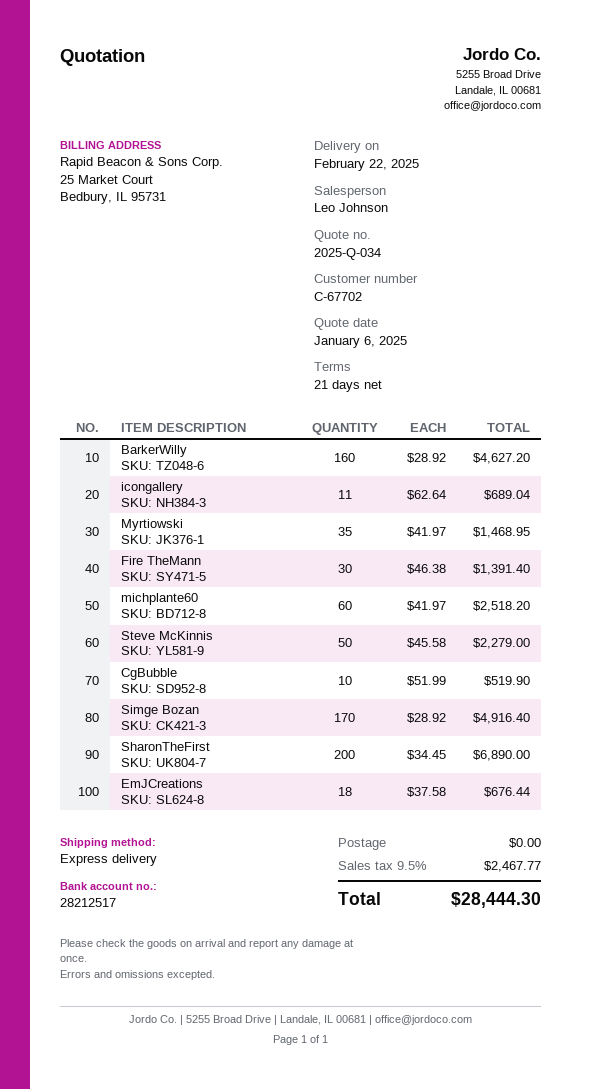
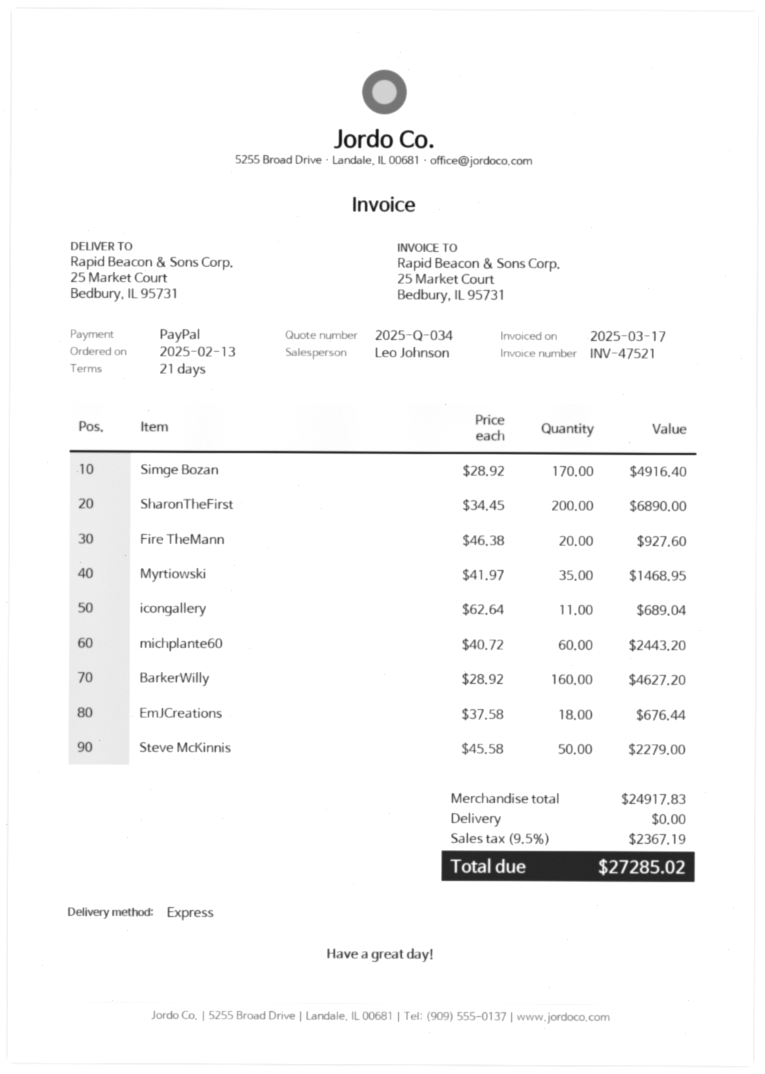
Fire TheMann: 30 x 46.38 = 1391.40 -> 20 x 46.38 = 927.60
michplante60: 60 x 41.97 = 2518.20 -> 60 x 40.72 = 2443.20
CgBubble: 10 x 51.99 = 519.90 -> none
tax: 9.5% = 2467.77 -> 9.5% = 2367.19
total: 28444.30 -> 27285.02

